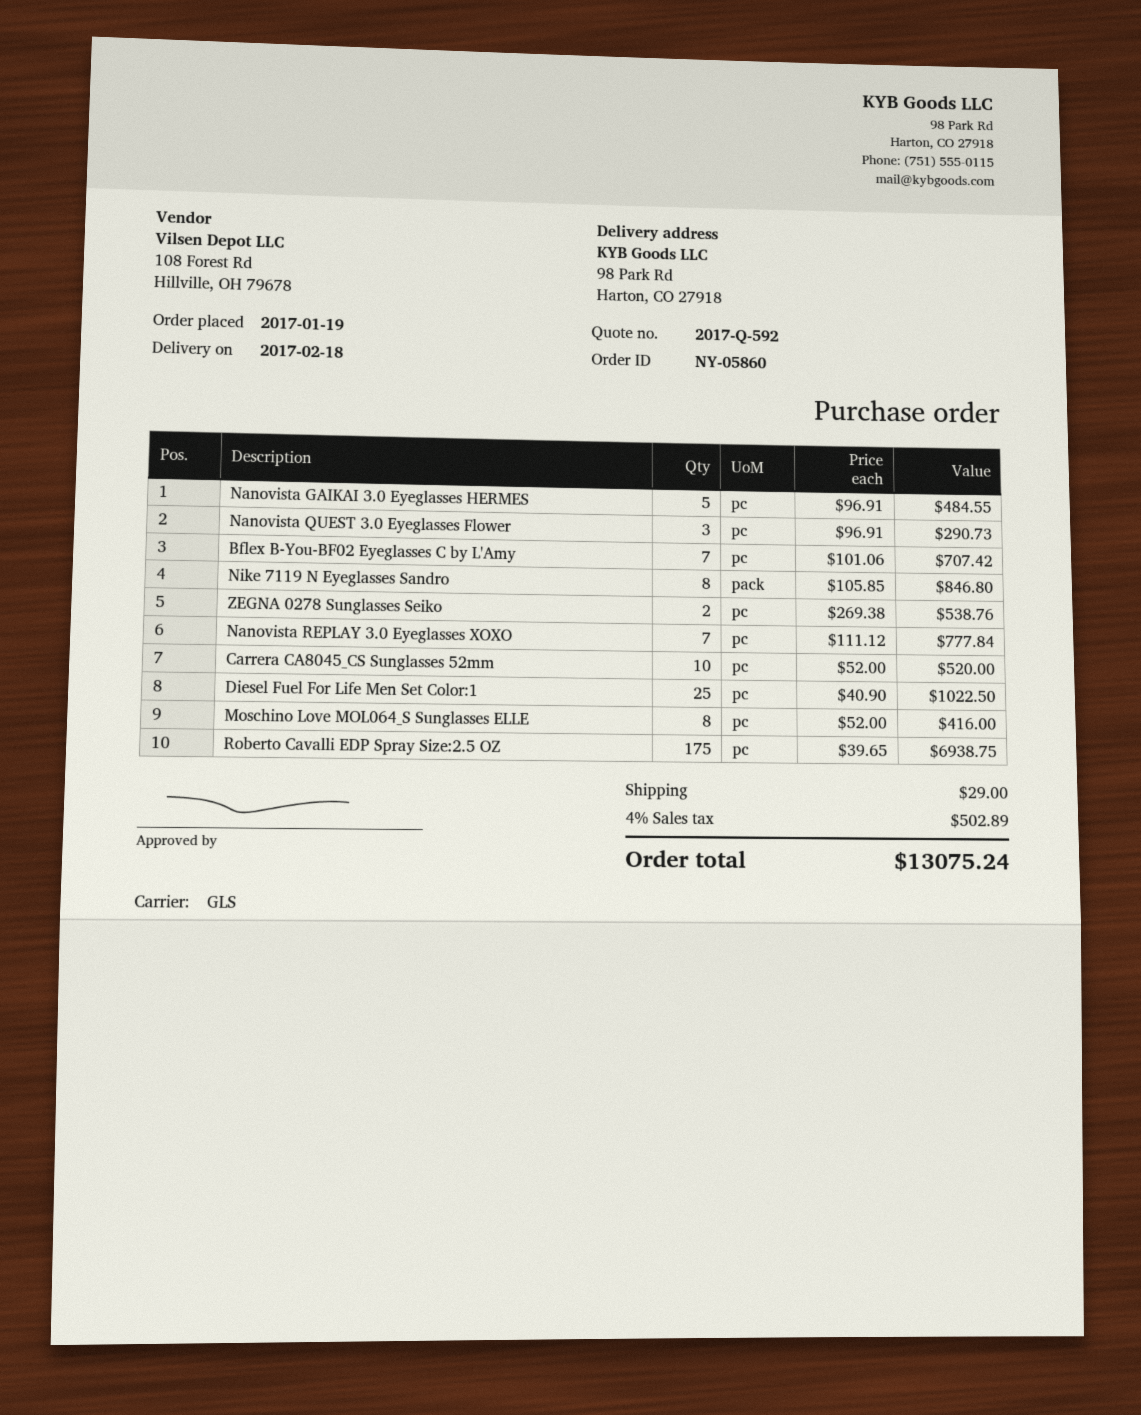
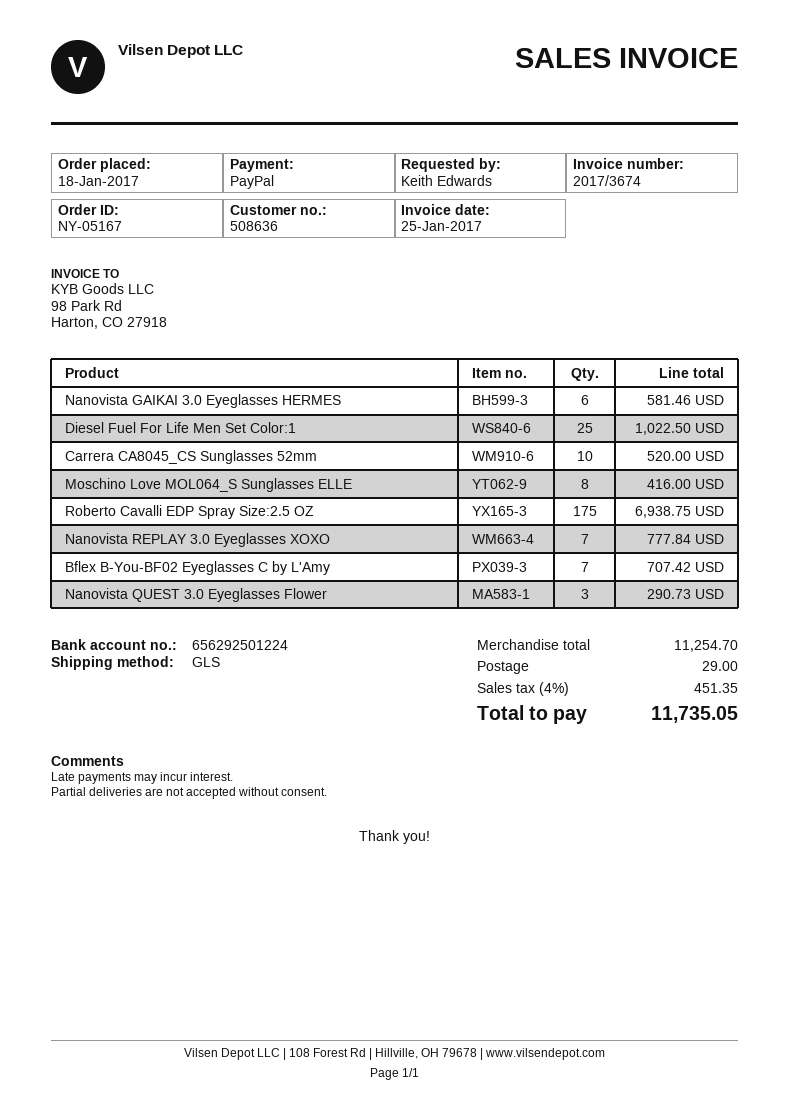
order number: NY-05860 -> NY-05167
order date: 2017-01-19 -> 2017-01-18
Nanovista GAIKAI 3.0 Eyeglasses HERMES: 5 for 484.55 -> 6 for 581.46
Nike 7119 N Eyeglasses Sandro: 8 for 846.80 -> none
ZEGNA 0278 Sunglasses Seiko: 2 for 538.76 -> none
tax: 4% = 502.89 -> 4% = 451.35
total: 13075.24 -> 11735.05

